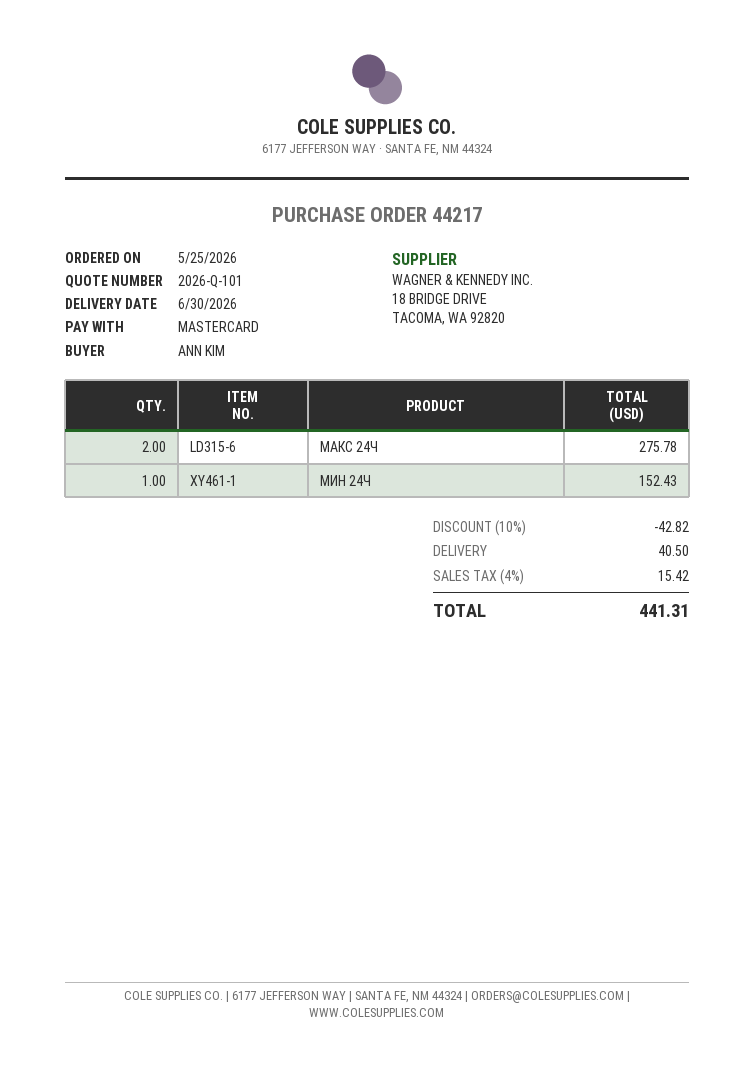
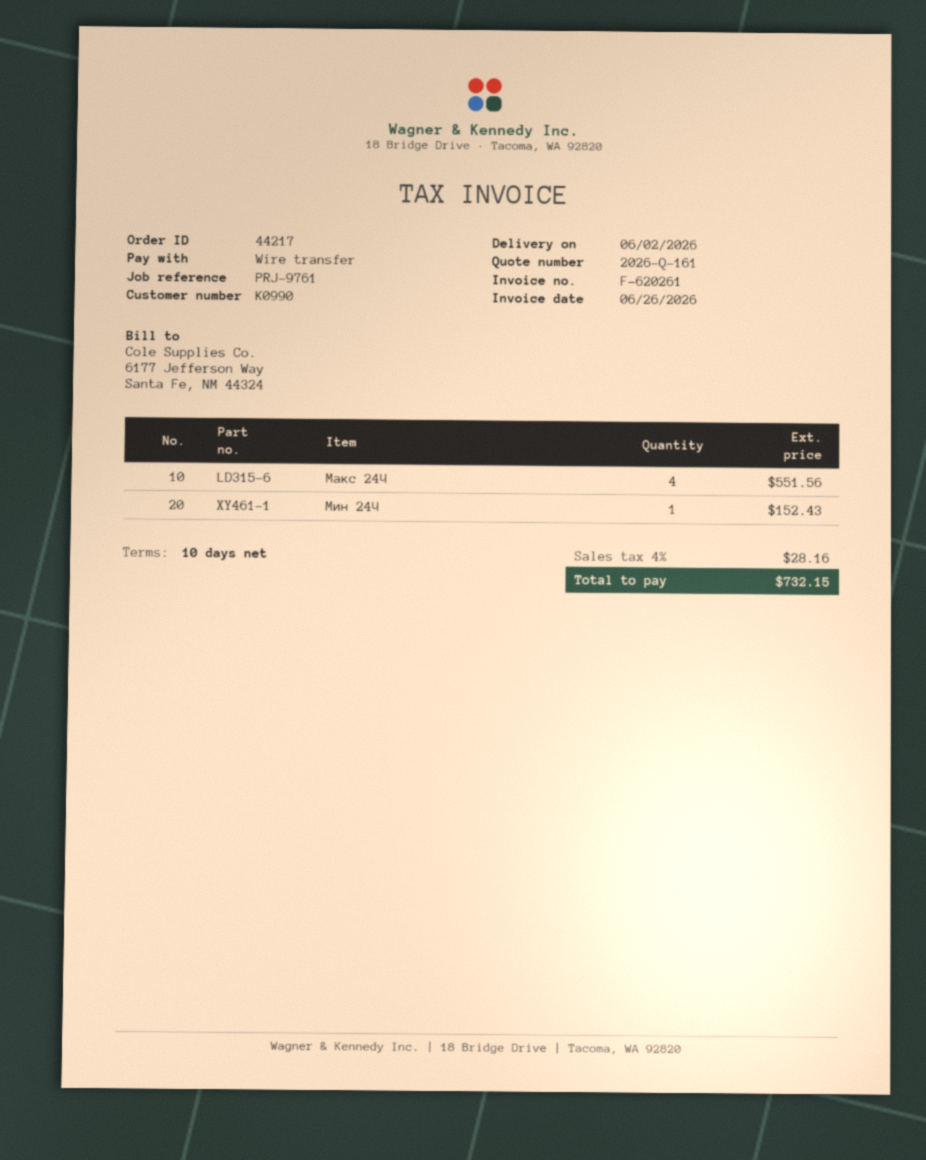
quote number: 2026-Q-101 -> 2026-Q-161
delivery date: 2026-06-30 -> 2026-06-02
payment method: Mastercard -> bank transfer
МАКС 24Ч: 2 for 275.78 -> 4 for 551.56
discount: 10% = 42.82 -> none
shipping: 40.50 -> none
tax: 4% = 15.42 -> 4% = 28.16
total: 441.31 -> 732.15

